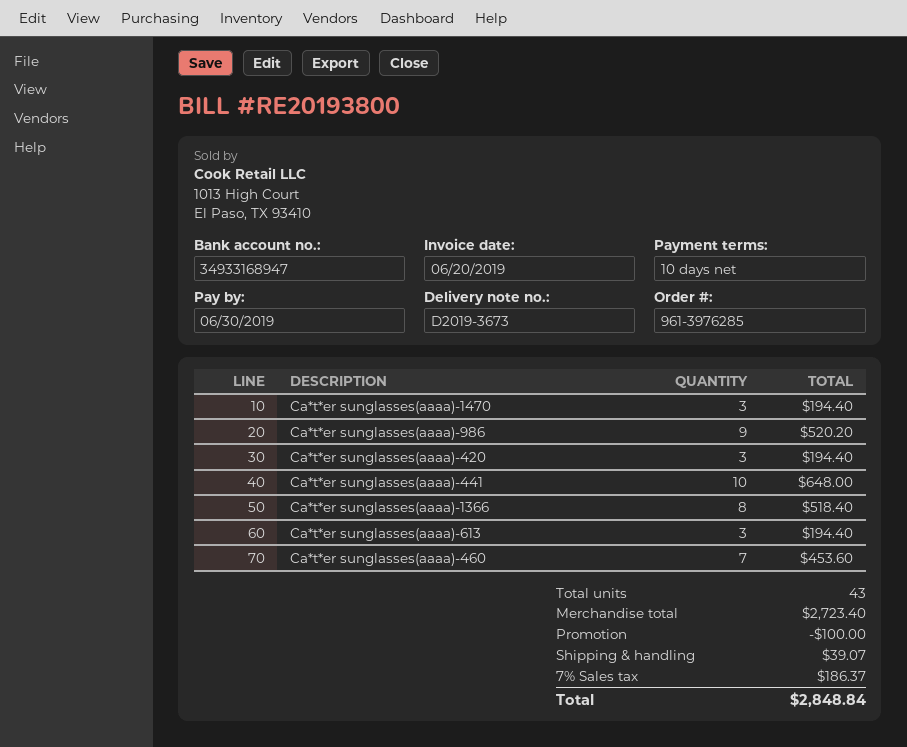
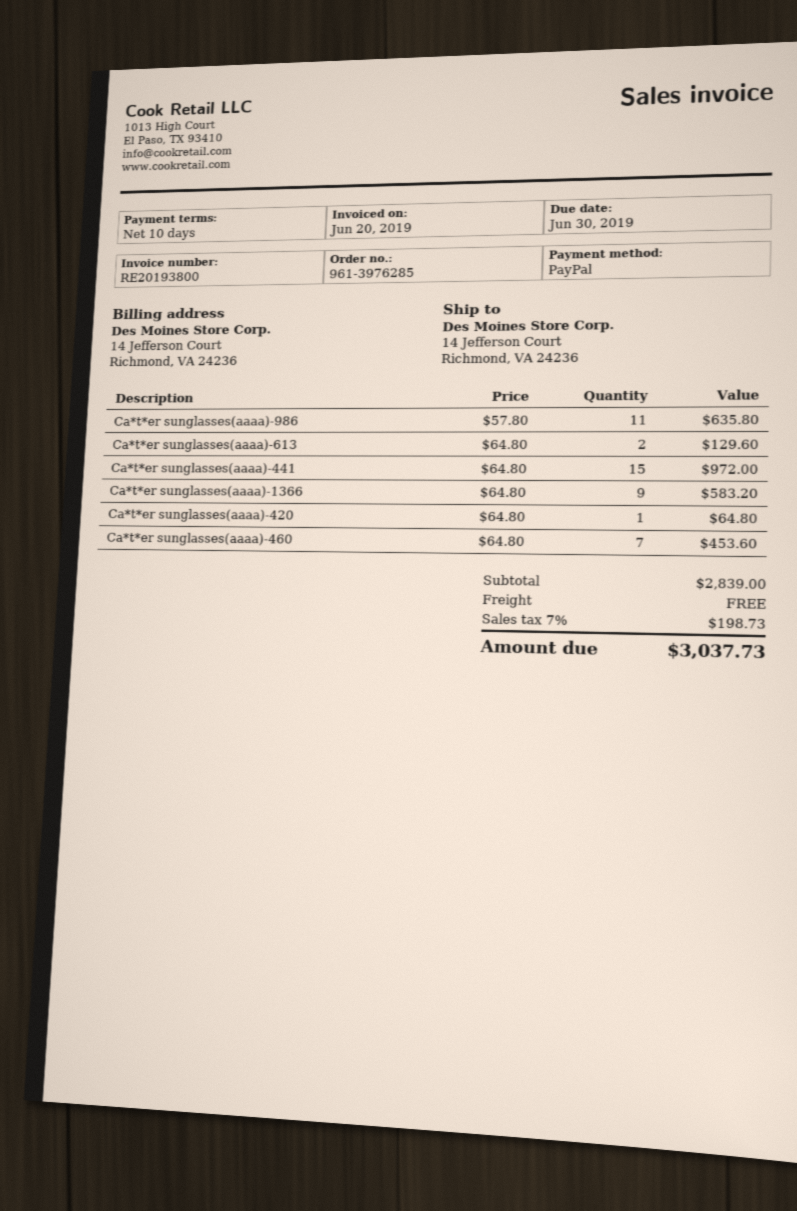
Ca*t*er sunglasses(aaaa)-1470: 3 for 194.40 -> none
Ca*t*er sunglasses(aaaa)-986: 9 for 520.20 -> 11 for 635.80
Ca*t*er sunglasses(aaaa)-420: 3 for 194.40 -> 1 for 64.80
Ca*t*er sunglasses(aaaa)-441: 10 for 648.00 -> 15 for 972.00
Ca*t*er sunglasses(aaaa)-1366: 8 for 518.40 -> 9 for 583.20
Ca*t*er sunglasses(aaaa)-613: 3 for 194.40 -> 2 for 129.60
subtotal: 2723.40 -> 2839.00
discount: 100.00 -> none
shipping: 39.07 -> 0.00
tax: 7% = 186.37 -> 7% = 198.73
total: 2848.84 -> 3037.73

